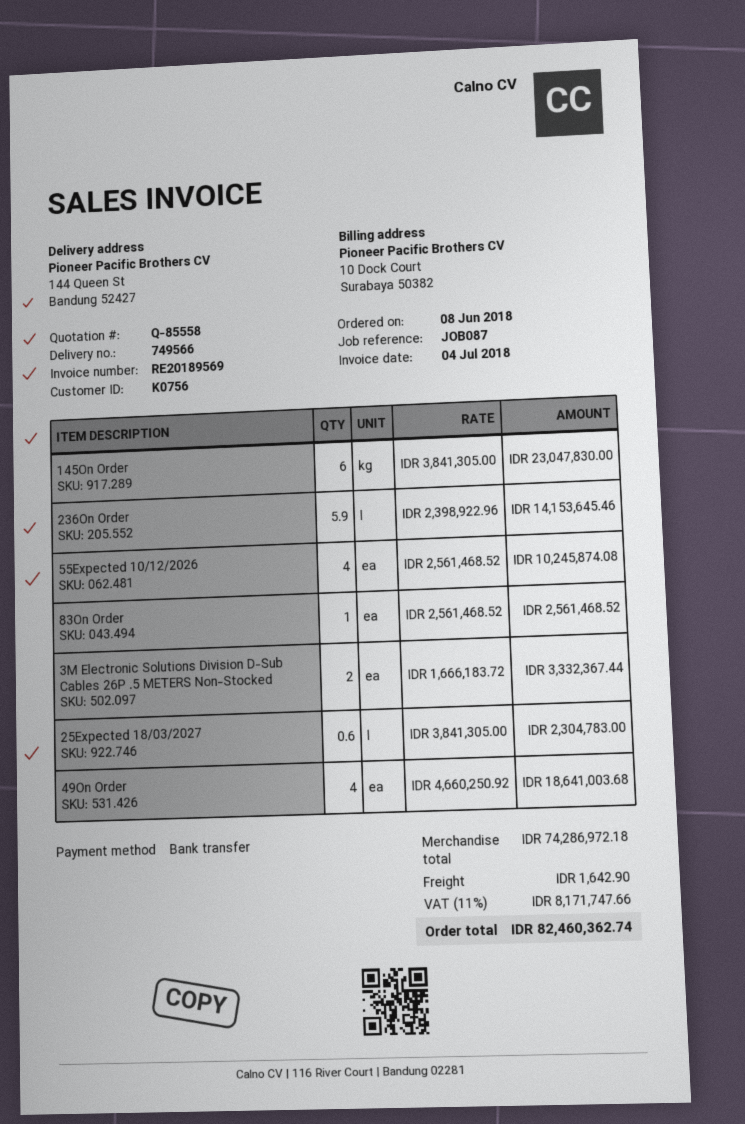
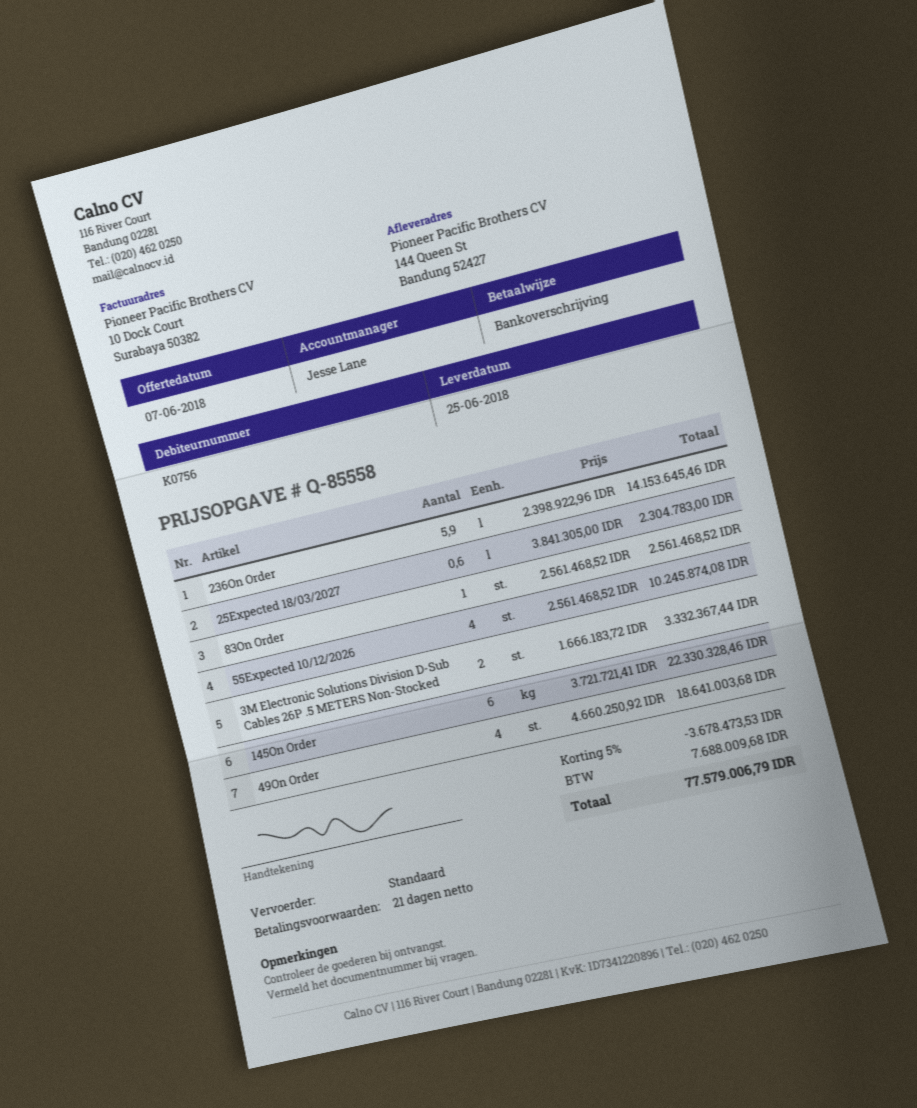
145On Order: 6 x 3841305.00 = 23047830.00 -> 6 x 3721721.41 = 22330328.46
discount: none -> 5% = 3678473.53
shipping: 1642.90 -> none
tax: 8171747.66 -> 7688009.68
total: 82460362.74 -> 77579006.79

